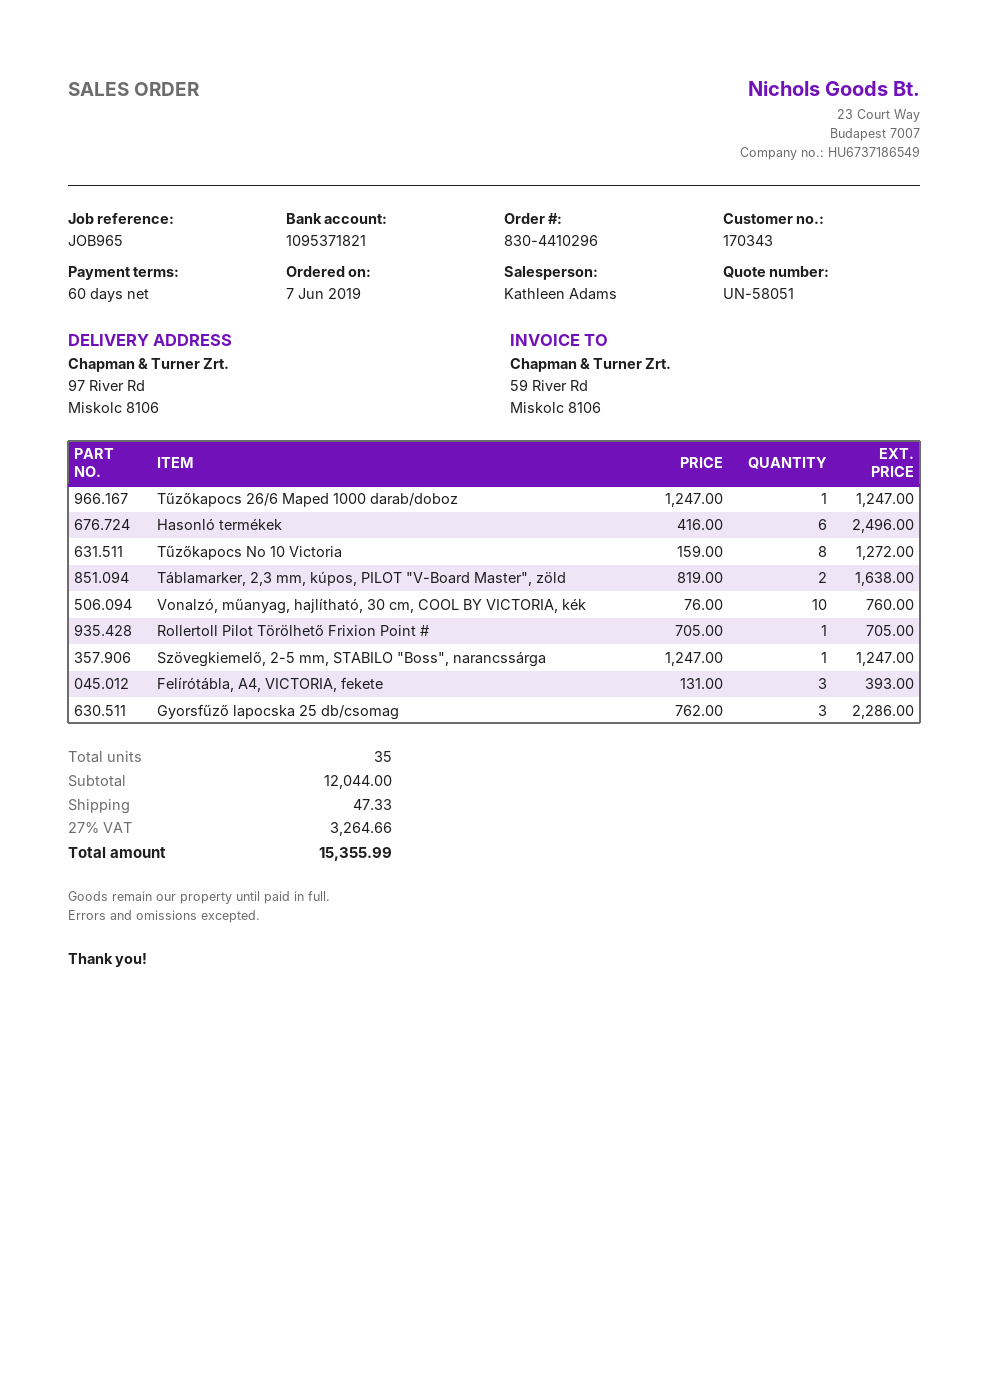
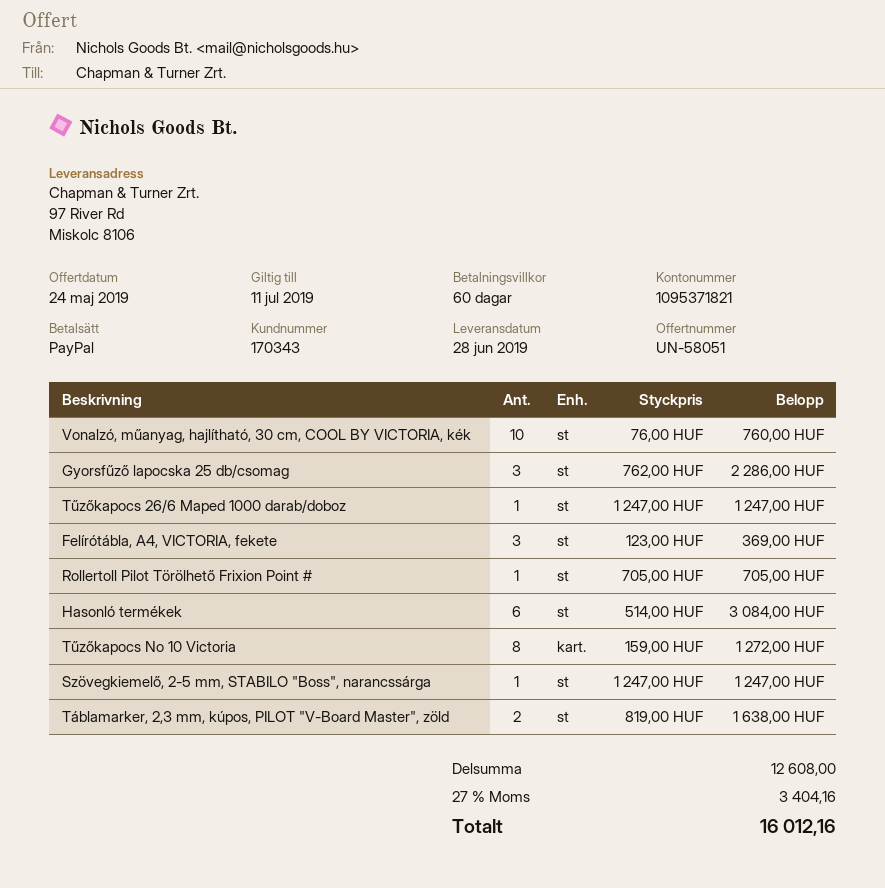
Hasonló termékek: 6 x 416.00 = 2496.00 -> 6 x 514.00 = 3084.00
Felírótábla, A4, VICTORIA, fekete: 3 x 131.00 = 393.00 -> 3 x 123.00 = 369.00
subtotal: 12044.00 -> 12608.00
shipping: 47.33 -> none
tax: 27% = 3264.66 -> 27% = 3404.16
total: 15355.99 -> 16012.16

